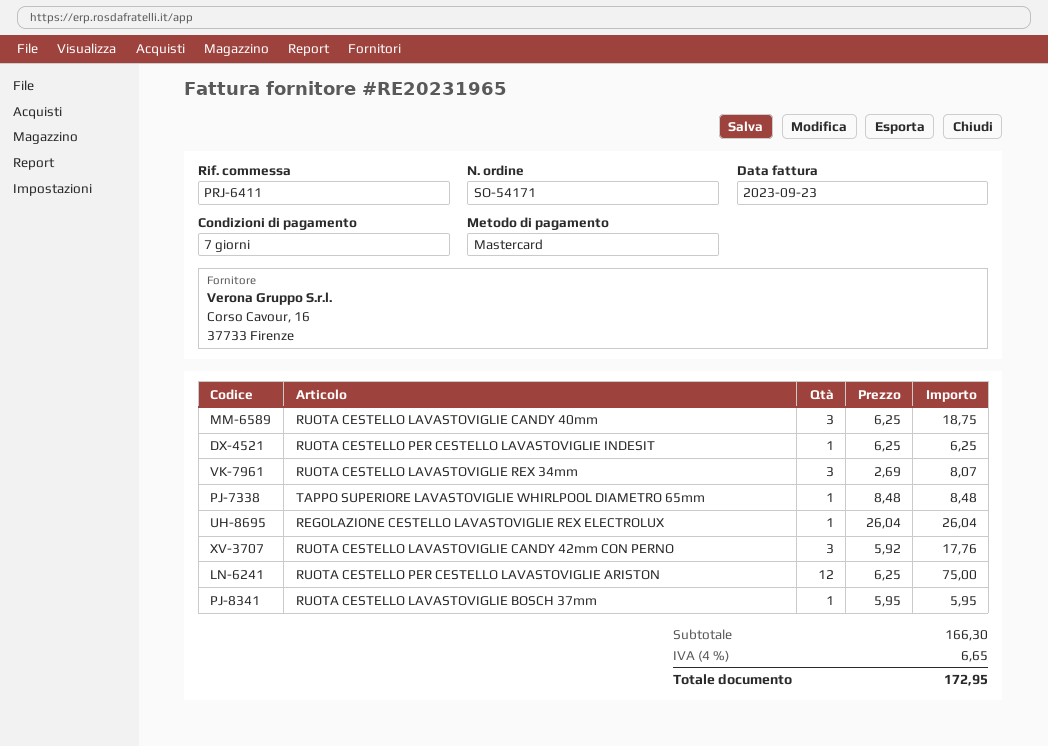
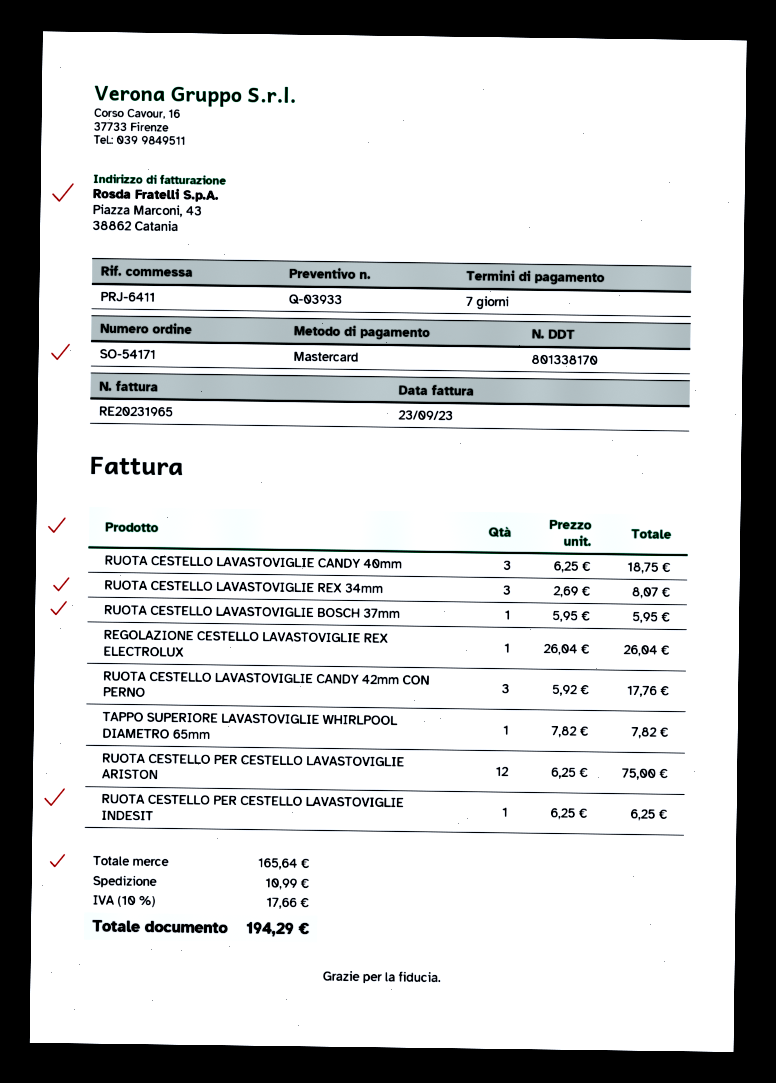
TAPPO SUPERIORE LAVASTOVIGLIE WHIRLPOOL DIAMETRO 65mm: 1 x 8.48 = 8.48 -> 1 x 7.82 = 7.82
subtotal: 166.30 -> 165.64
shipping: none -> 10.99
tax: 4% = 6.65 -> 10% = 17.66
total: 172.95 -> 194.29

